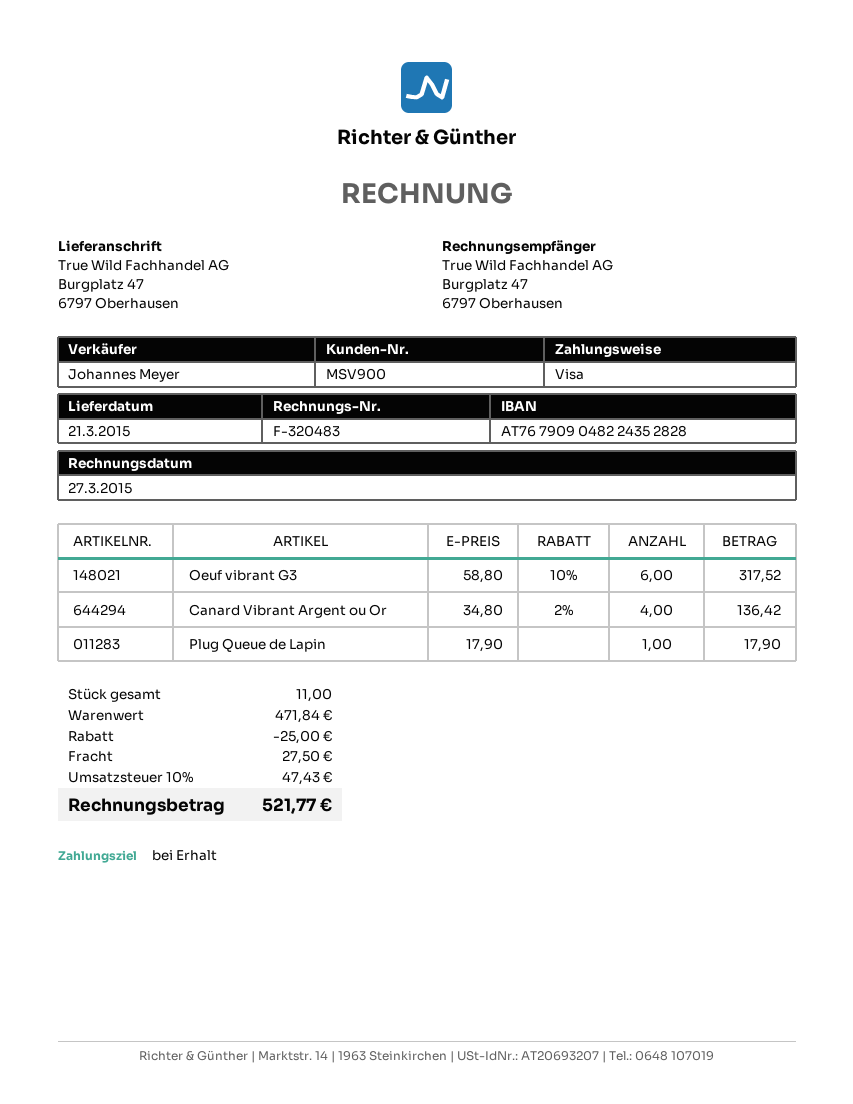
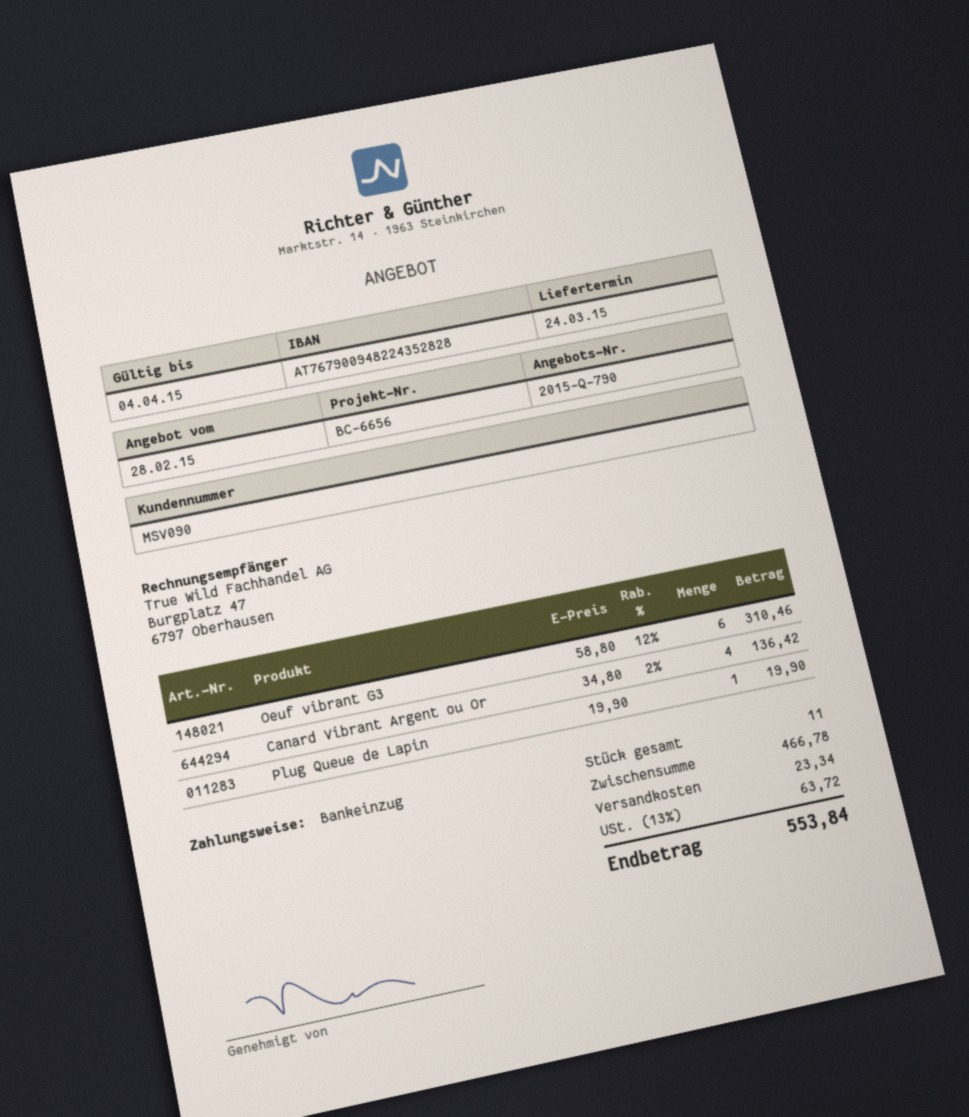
delivery date: 2015-03-21 -> 2015-03-24
customer number: MSV900 -> MSV090
payment method: Visa -> direct debit
bank account: AT767909048224352828 -> AT767900948224352828
Oeuf vibrant G3: 6 x 58.80 - 10% = 317.52 -> 6 x 58.80 - 12% = 310.46
Plug Queue de Lapin: 1 x 17.90 = 17.90 -> 1 x 19.90 = 19.90
subtotal: 471.84 -> 466.78
discount: 25.00 -> none
shipping: 27.50 -> 23.34
tax: 10% = 47.43 -> 13% = 63.72
total: 521.77 -> 553.84

